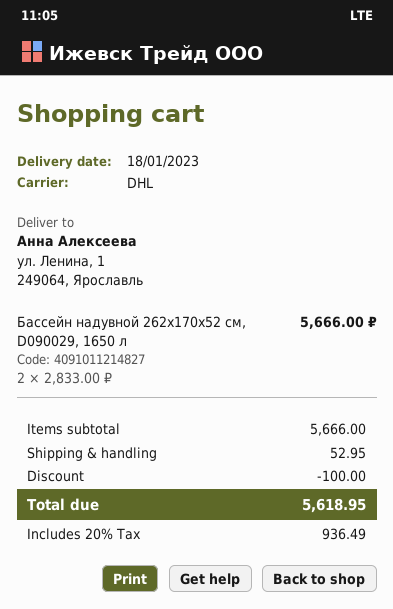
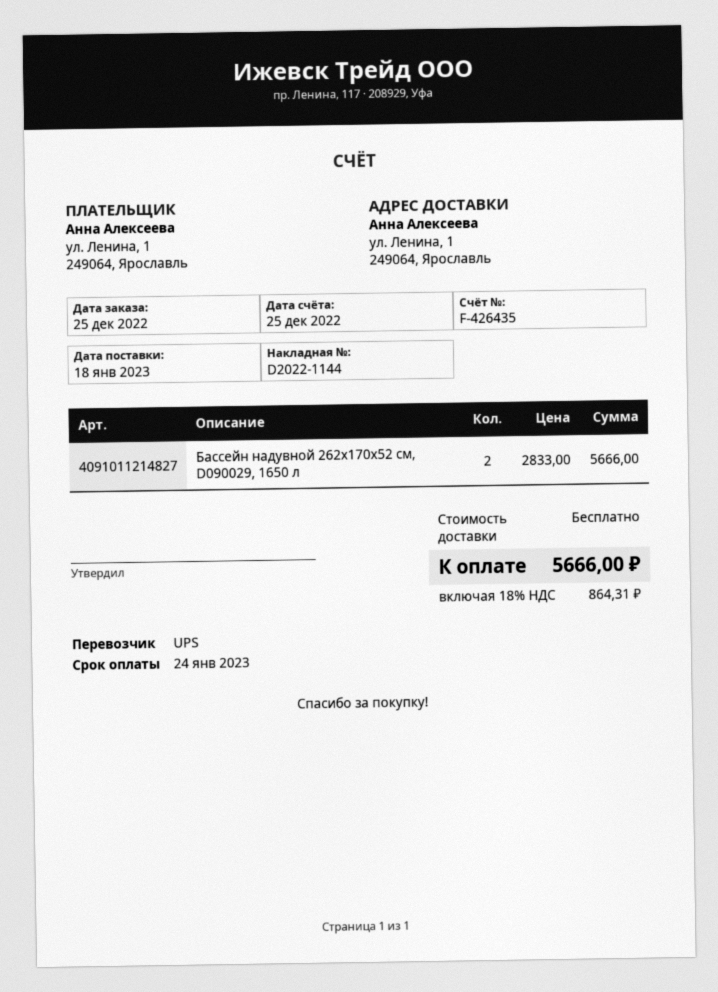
shipping method: DHL -> UPS
discount: 100.00 -> none
shipping: 52.95 -> 0.00
tax: 20% = 936.49 -> 18% = 864.31
total: 5618.95 -> 5666.00

